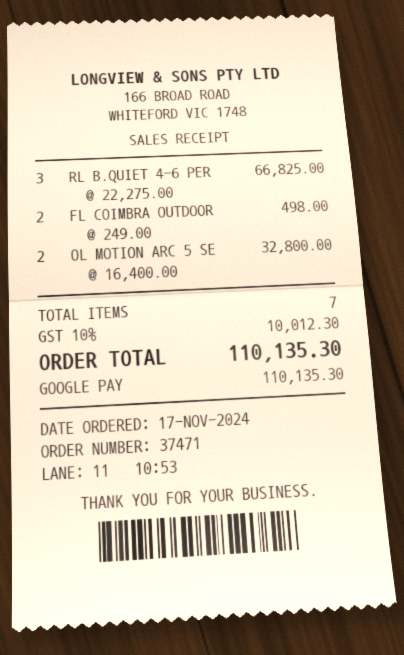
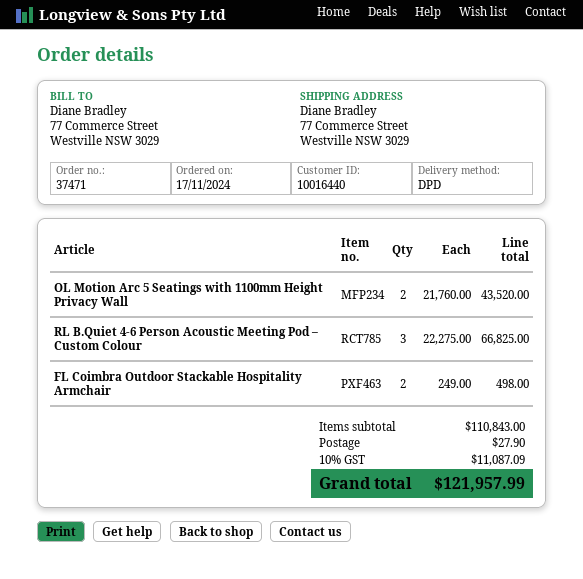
OL MOTION ARC 5 SE: 2 x 16400.00 = 32800.00 -> 2 x 21760.00 = 43520.00
shipping: none -> 27.90
tax: 10% = 10012.30 -> 10% = 11087.09
total: 110135.30 -> 121957.99

